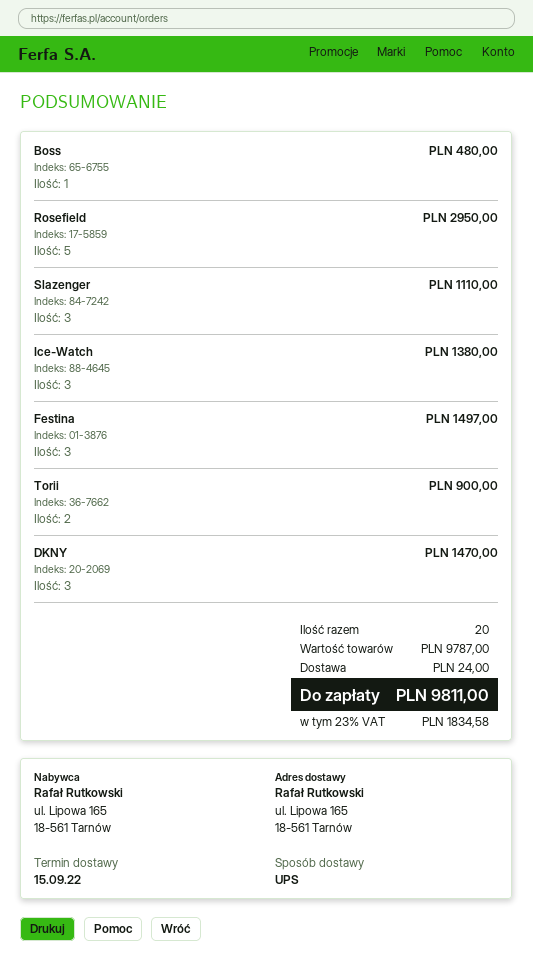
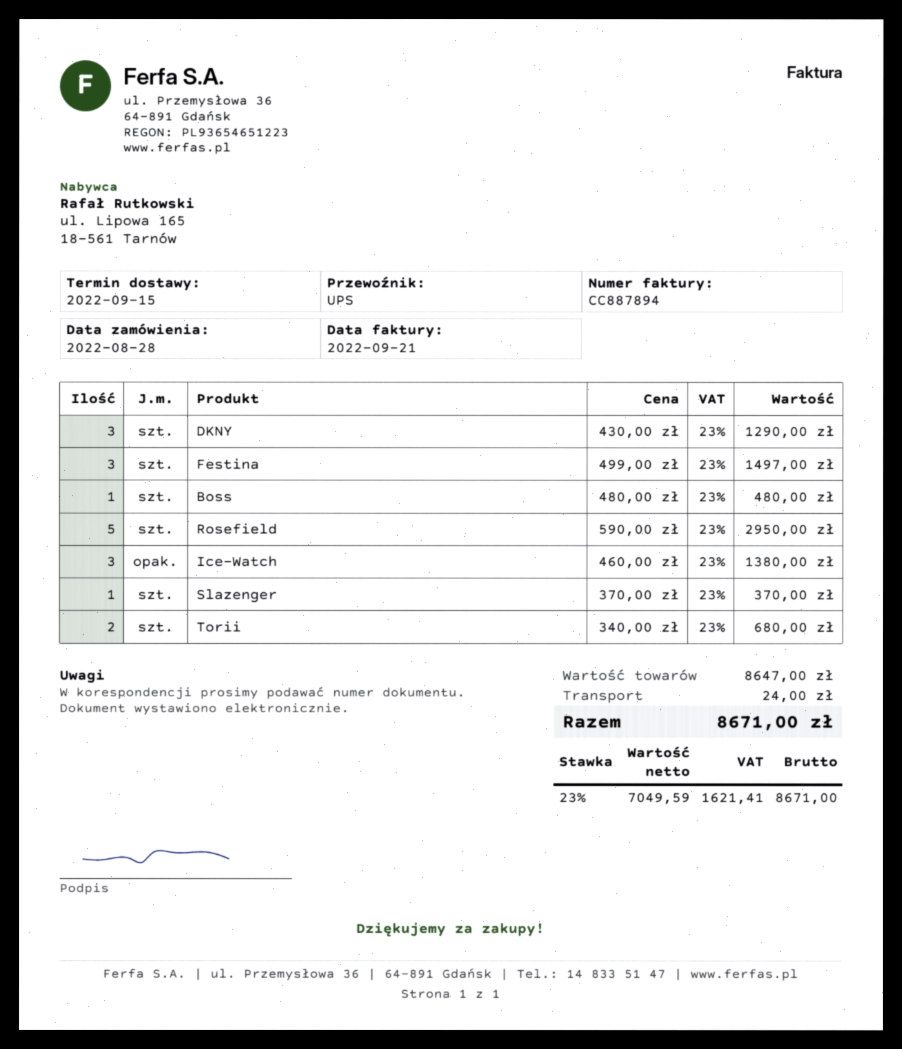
Slazenger: 3 for 1110.00 -> 1 for 370.00
Torii: 2 for 900.00 -> 2 for 680.00
DKNY: 3 for 1470.00 -> 3 for 1290.00
subtotal: 9787.00 -> 8647.00
tax: 23% = 1834.58 -> 23% = 1621.41
total: 9811.00 -> 8671.00

